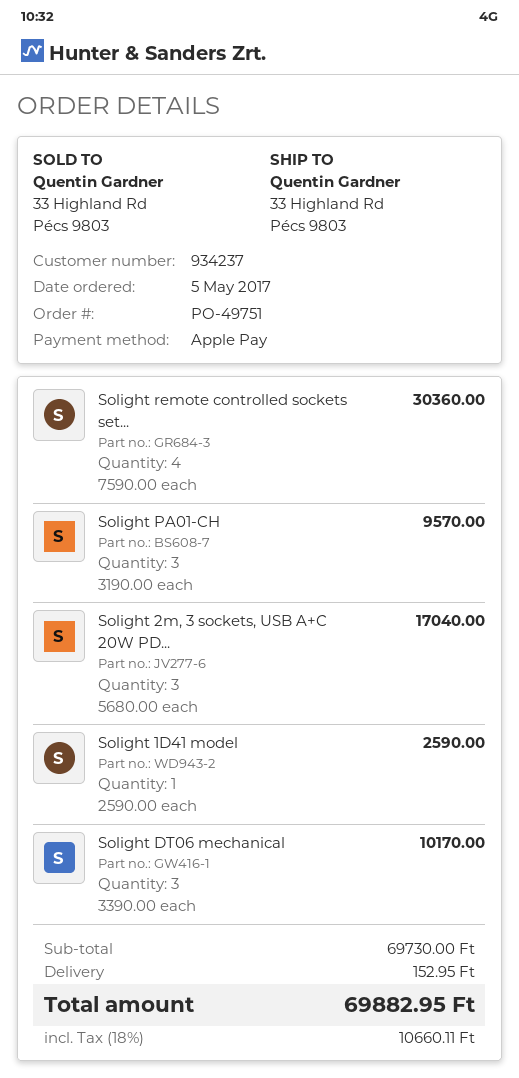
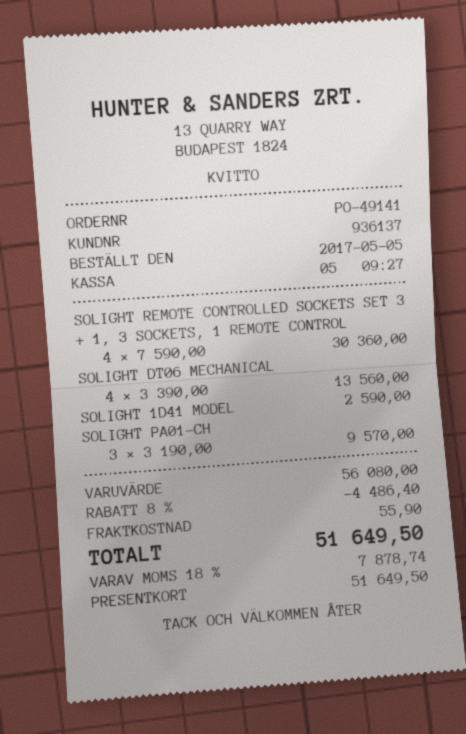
order number: PO-49751 -> PO-49141
customer number: 934237 -> 936137
payment method: Apple Pay -> gift card
Solight 2m, 3 sockets, USB A+C 20W PD...: 3 x 5680.00 = 17040.00 -> none
Solight DT06 mechanical: 3 x 3390.00 = 10170.00 -> 4 x 3390.00 = 13560.00
subtotal: 69730.00 -> 56080.00
discount: none -> 8% = 4486.40
shipping: 152.95 -> 55.90
tax: 18% = 10660.11 -> 18% = 7878.74
total: 69882.95 -> 51649.50

